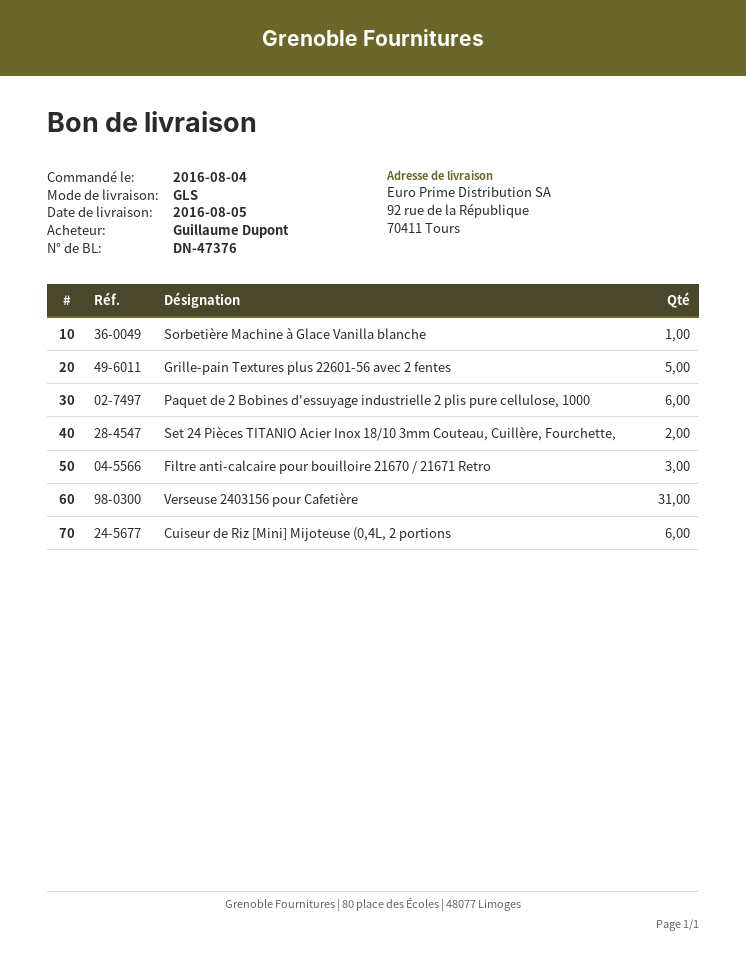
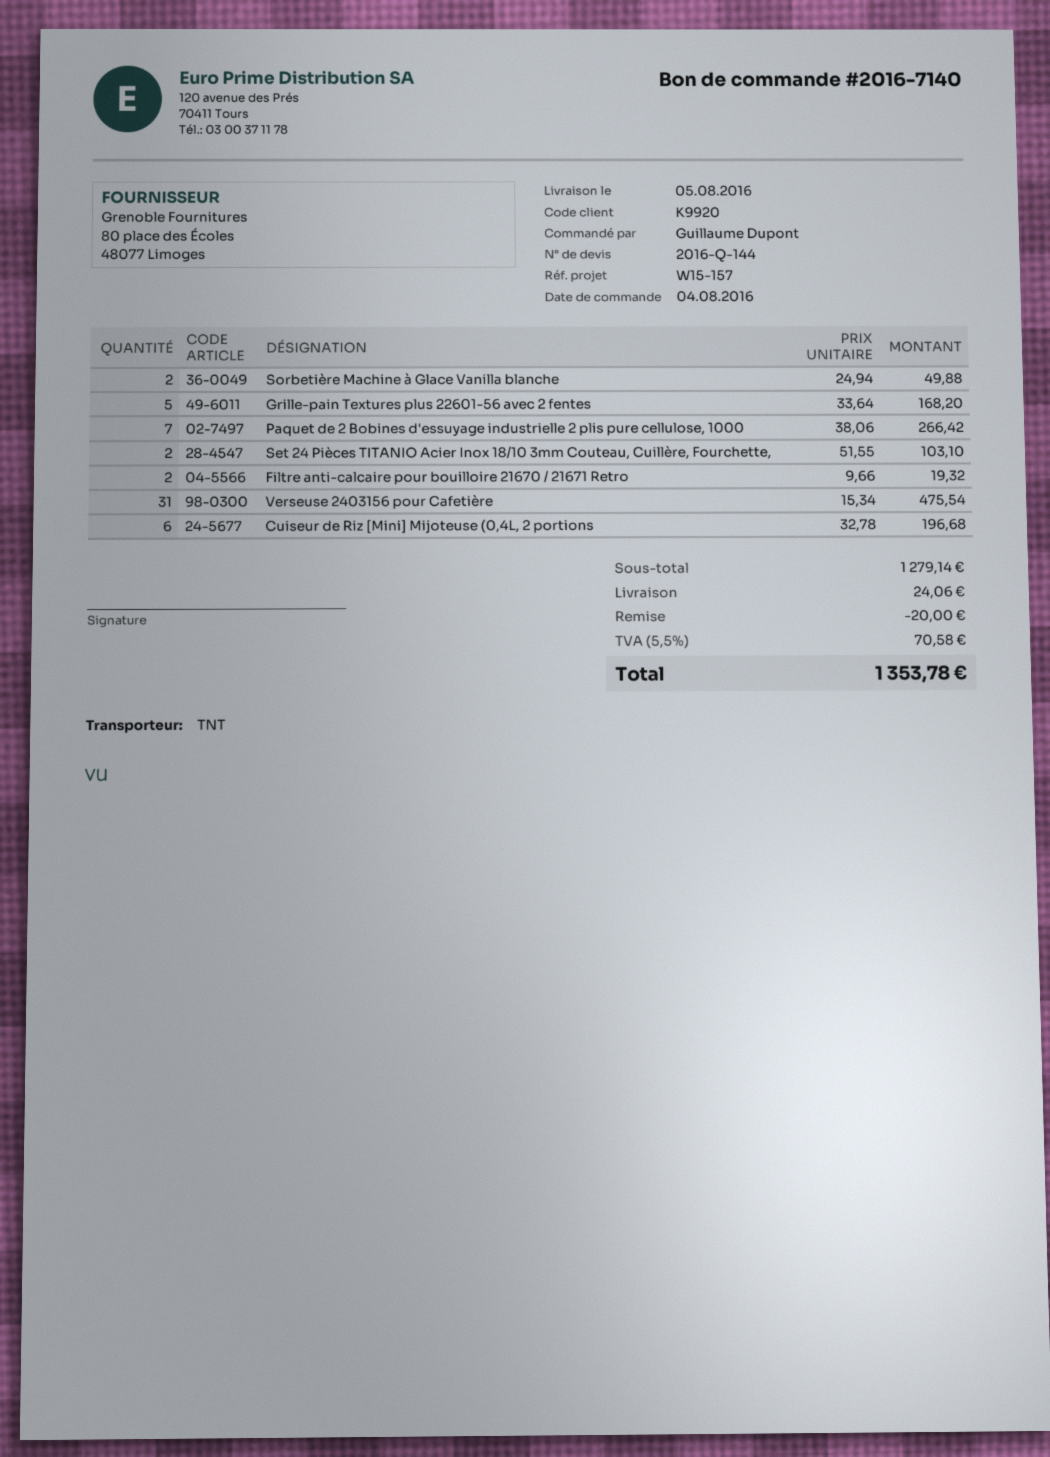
shipping method: GLS -> TNT
Sorbetière Machine à Glace Vanilla blanche: 1 -> 2
Paquet de 2 Bobines d'essuyage industrielle 2 plis pure cellulose, 1000: 6 -> 7
Filtre anti-calcaire pour bouilloire 21670 / 21671 Retro: 3 -> 2

